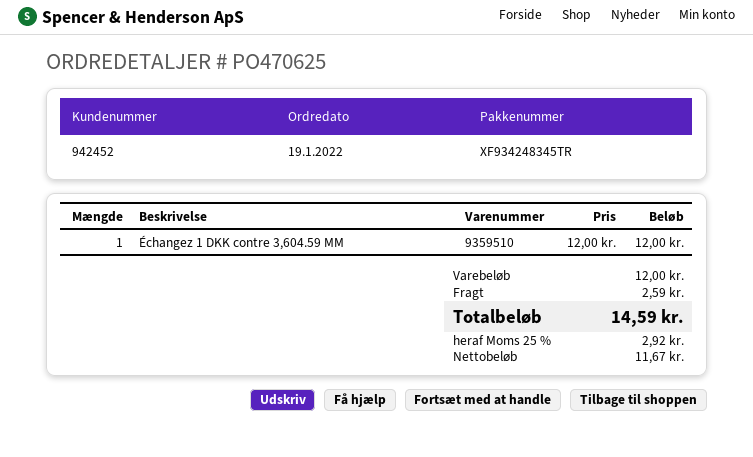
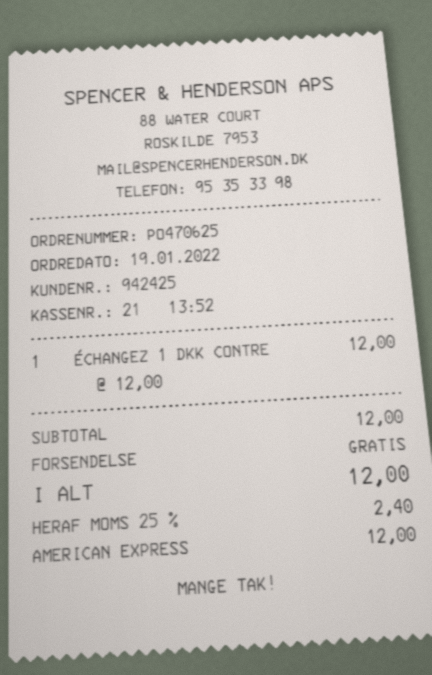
customer number: 942452 -> 942425
shipping: 2.59 -> 0.00
tax: 25% = 2.92 -> 25% = 2.40
total: 14.59 -> 12.00

